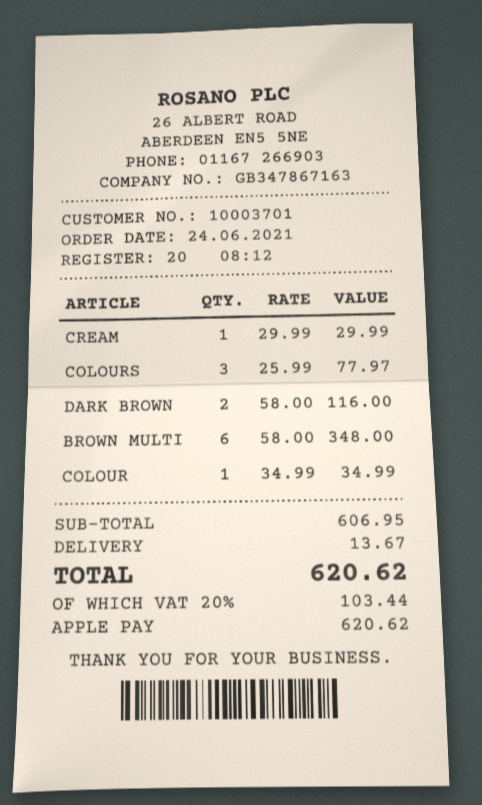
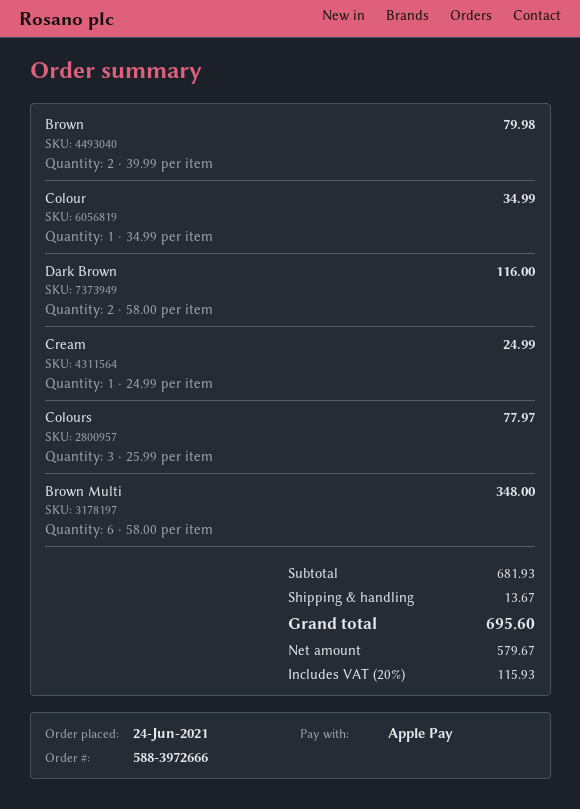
CREAM: 1 x 29.99 = 29.99 -> 1 x 24.99 = 24.99
Brown: none -> 2 x 39.99 = 79.98
subtotal: 606.95 -> 681.93
tax: 20% = 103.44 -> 20% = 115.93
total: 620.62 -> 695.60

